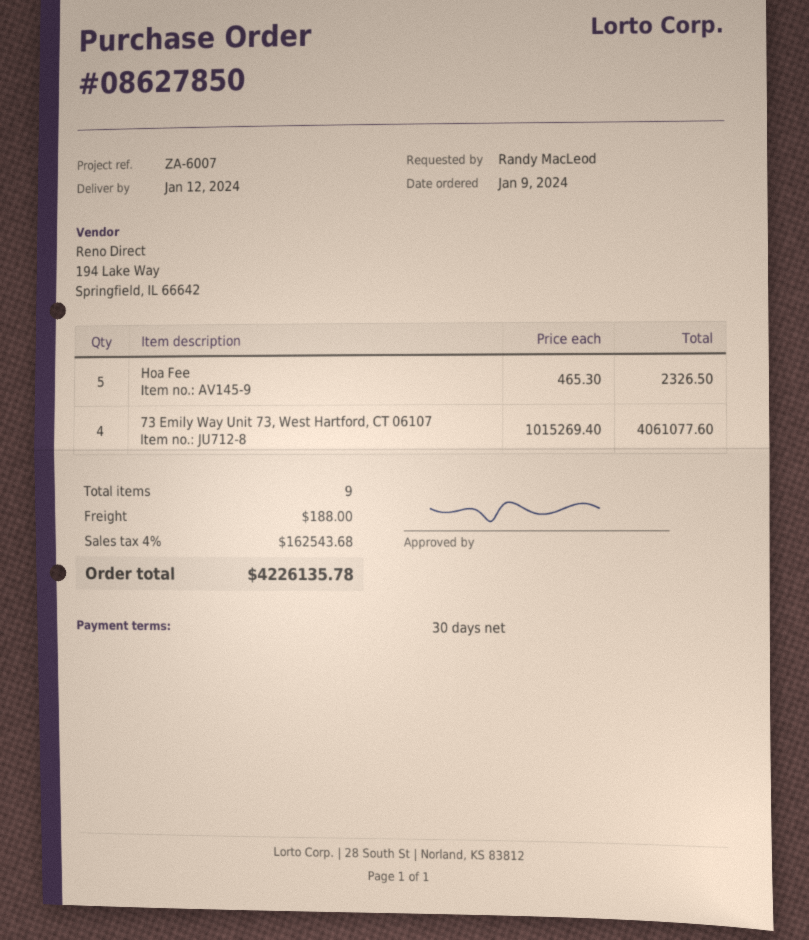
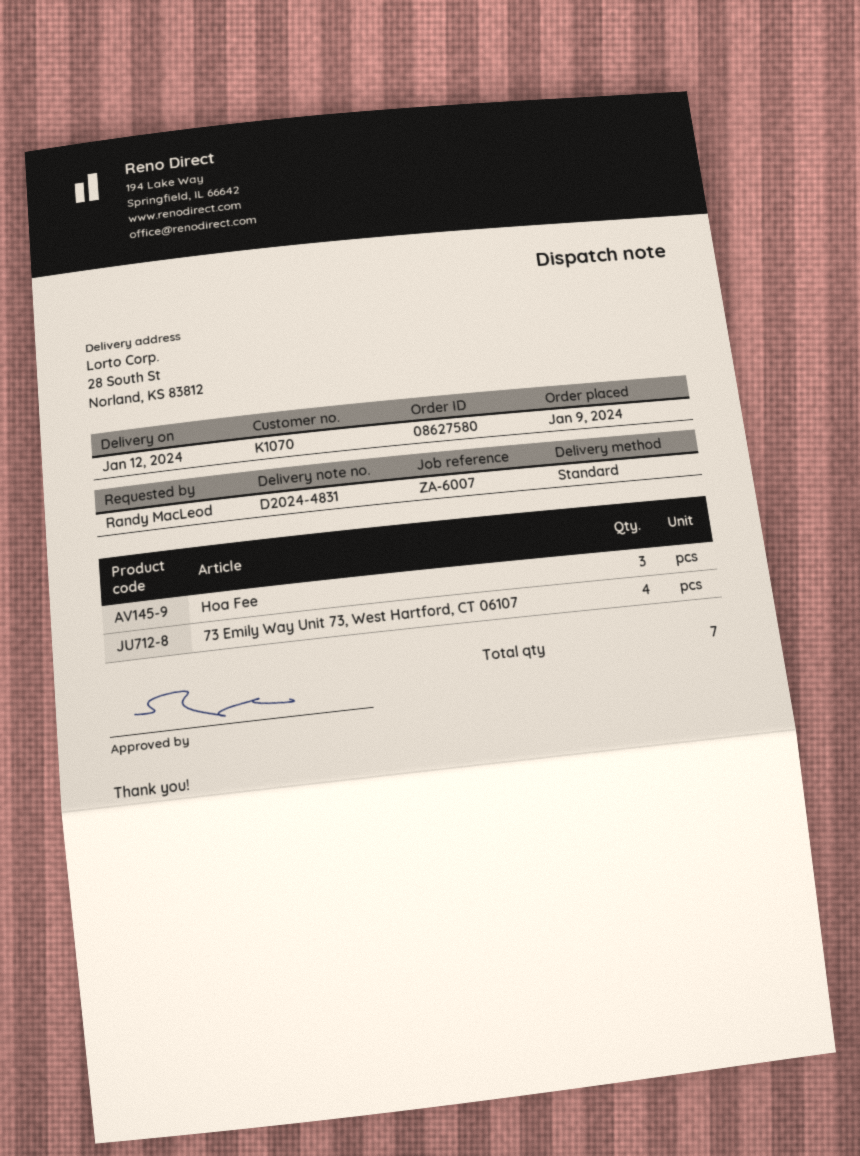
order number: 08627850 -> 08627580
Hoa Fee: 5 -> 3
total quantity: 9 -> 7

